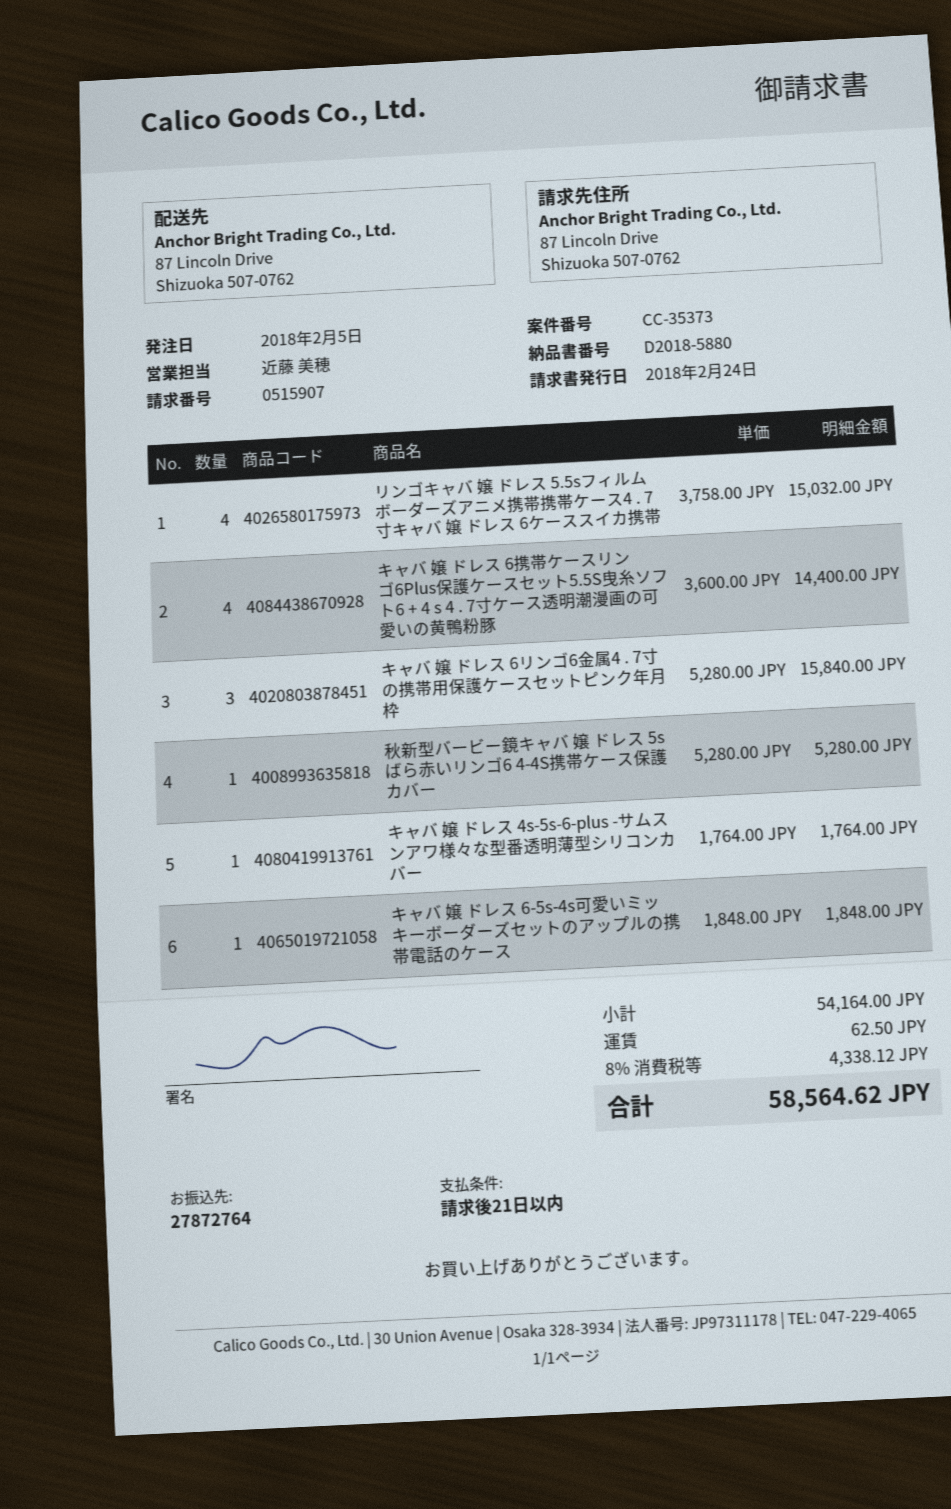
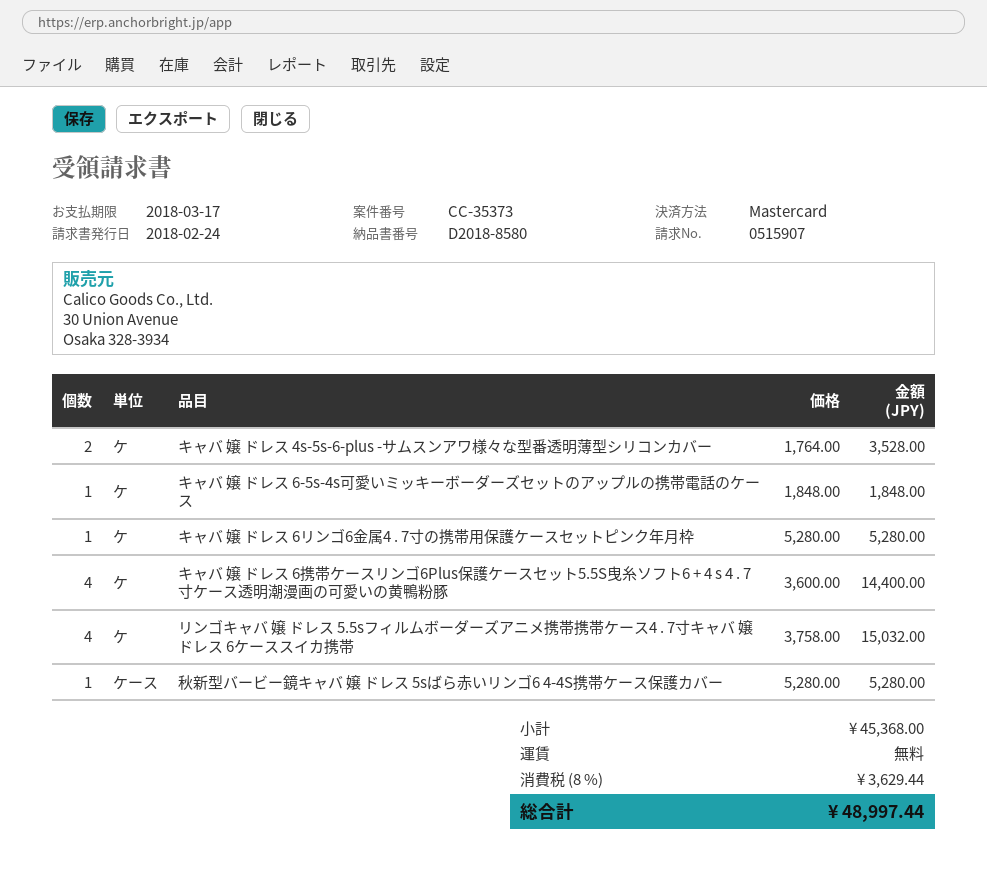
delivery note number: D2018-5880 -> D2018-8580
キャバ 嬢 ドレス 6リンゴ6金属4 . 7寸の携帯用保護ケースセットピンク年月枠: 3 x 5280.00 = 15840.00 -> 1 x 5280.00 = 5280.00
キャバ 嬢 ドレス 4s-5s-6-plus -サムスンアワ様々な型番透明薄型シリコンカバー: 1 x 1764.00 = 1764.00 -> 2 x 1764.00 = 3528.00
subtotal: 54164.00 -> 45368.00
shipping: 62.50 -> 0.00
tax: 8% = 4338.12 -> 8% = 3629.44
total: 58564.62 -> 48997.44

